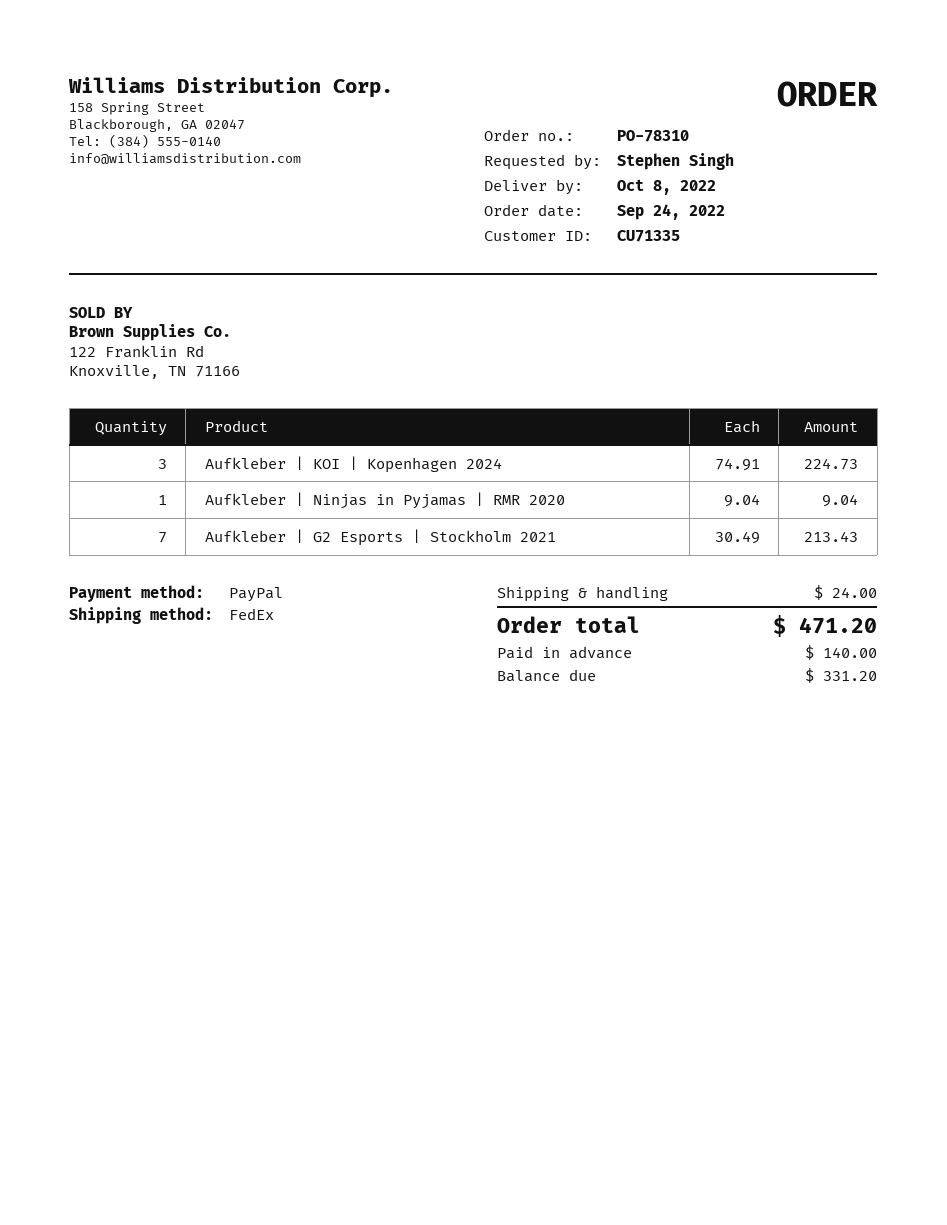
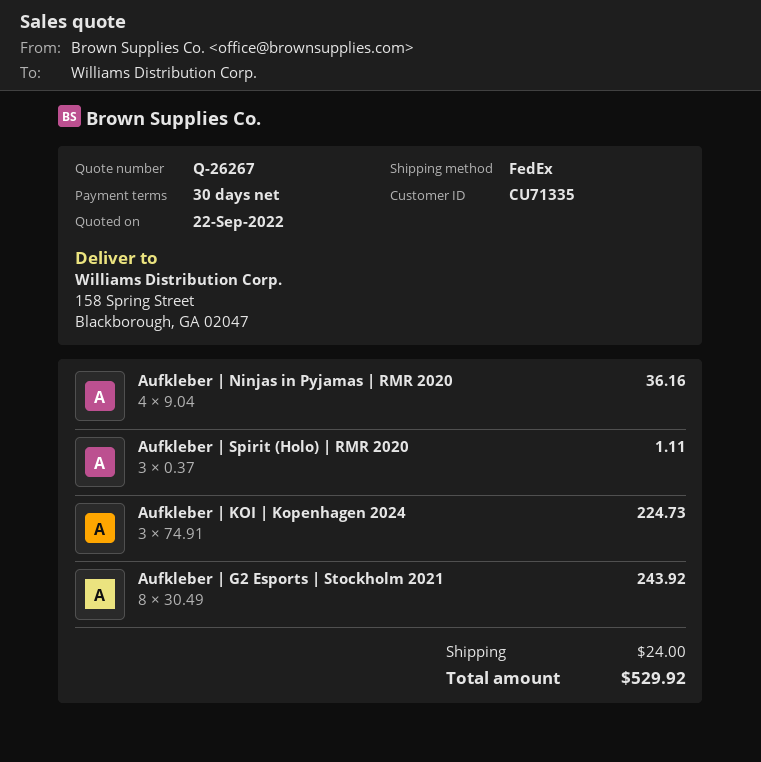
Aufkleber | Ninjas in Pyjamas | RMR 2020: 1 x 9.04 = 9.04 -> 4 x 9.04 = 36.16
Aufkleber | G2 Esports | Stockholm 2021: 7 x 30.49 = 213.43 -> 8 x 30.49 = 243.92
Aufkleber | Spirit (Holo) | RMR 2020: none -> 3 x 0.37 = 1.11
total: 471.20 -> 529.92

